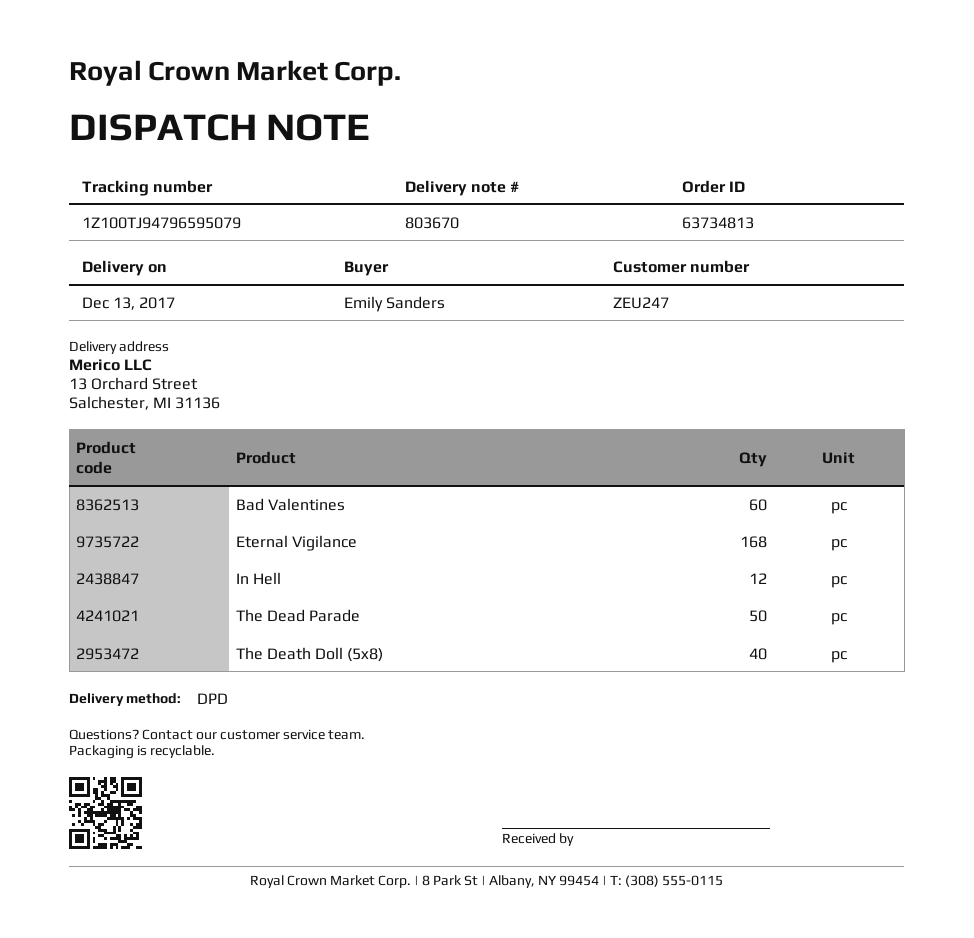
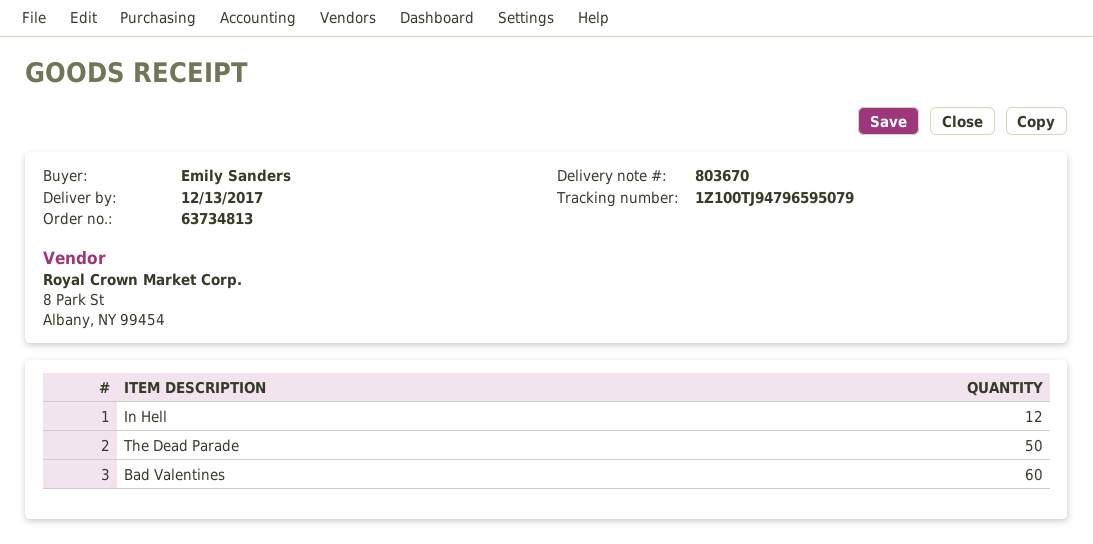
Eternal Vigilance: 168 -> none
The Death Doll (5x8): 40 -> none

